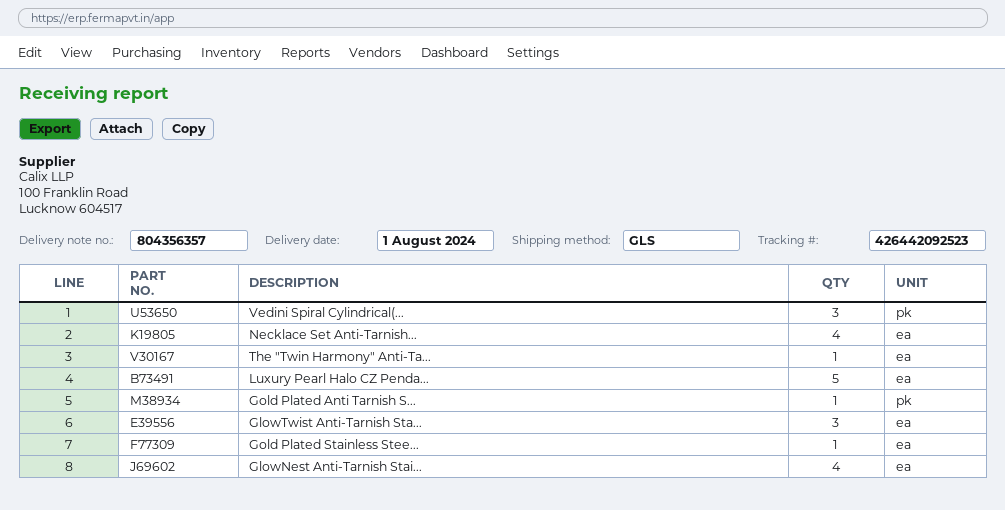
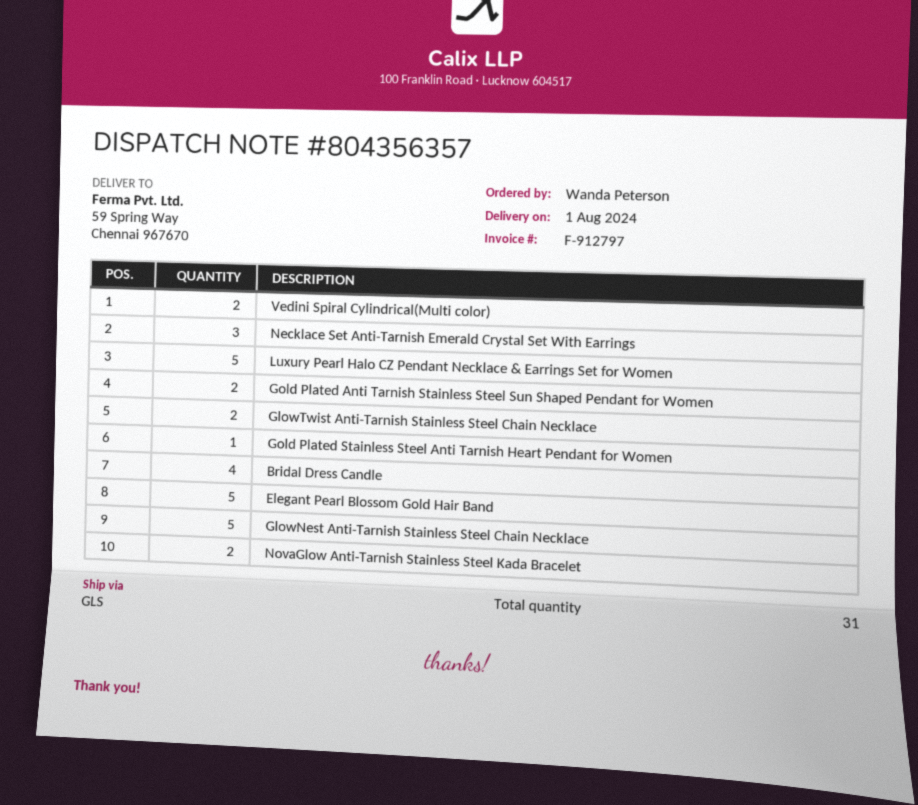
Vedini Spiral Cylindrical(...: 3 -> 2
Necklace Set Anti-Tarnish...: 4 -> 3
The "Twin Harmony" Anti-Ta...: 1 -> none
Gold Plated Anti Tarnish S...: 1 -> 2
GlowTwist Anti-Tarnish Sta...: 3 -> 2
GlowNest Anti-Tarnish Stai...: 4 -> 5
Bridal Dress Candle: none -> 4
Elegant Pearl Blossom Gold Hair Band: none -> 5
NovaGlow Anti-Tarnish Stainless Steel Kada Bracelet: none -> 2

